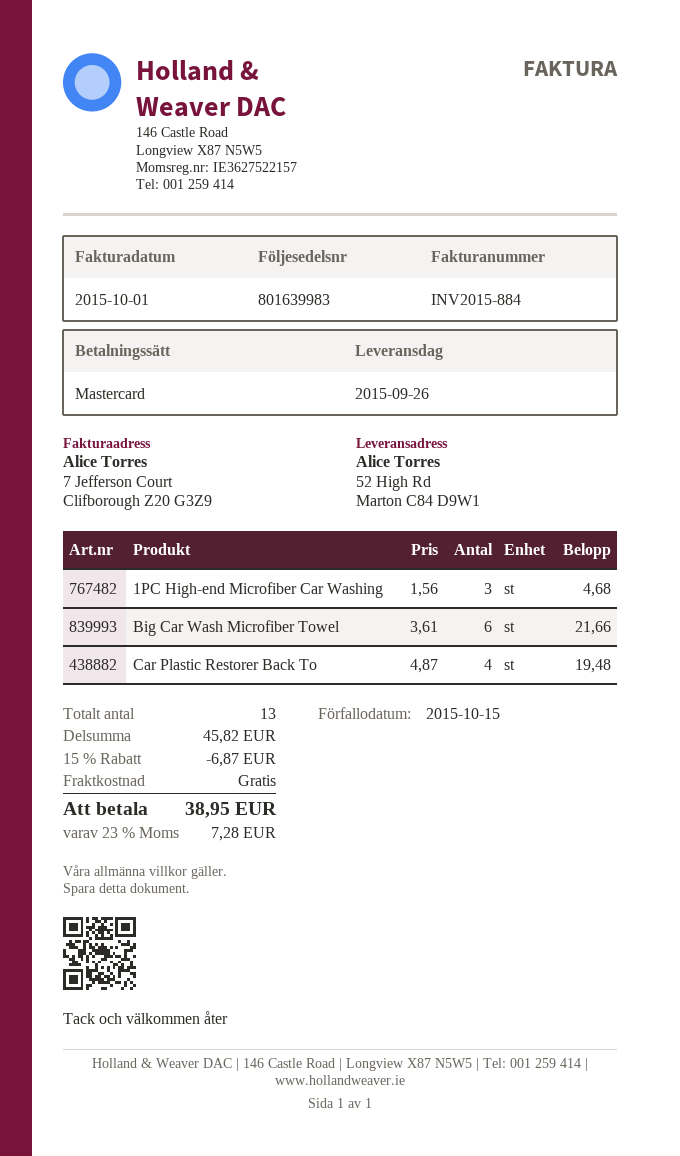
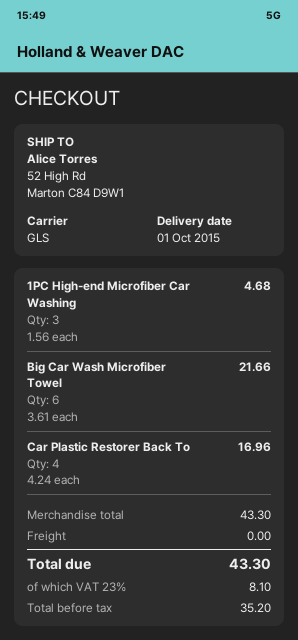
delivery date: 2015-09-26 -> 2015-10-01
Car Plastic Restorer Back To: 4 x 4.87 = 19.48 -> 4 x 4.24 = 16.96
subtotal: 45.82 -> 43.30
discount: 15% = 6.87 -> none
tax: 23% = 7.28 -> 23% = 8.10
total: 38.95 -> 43.30

